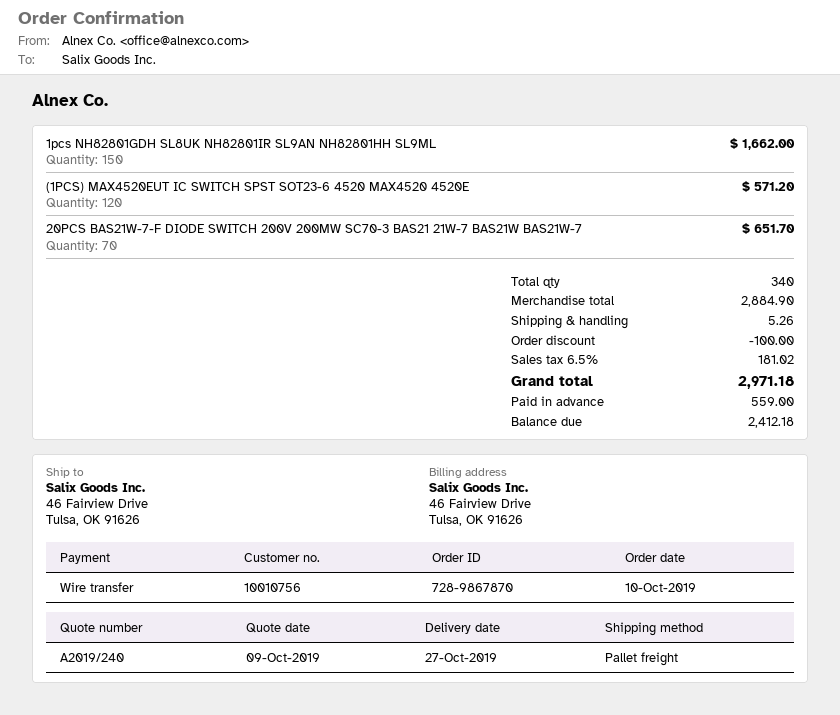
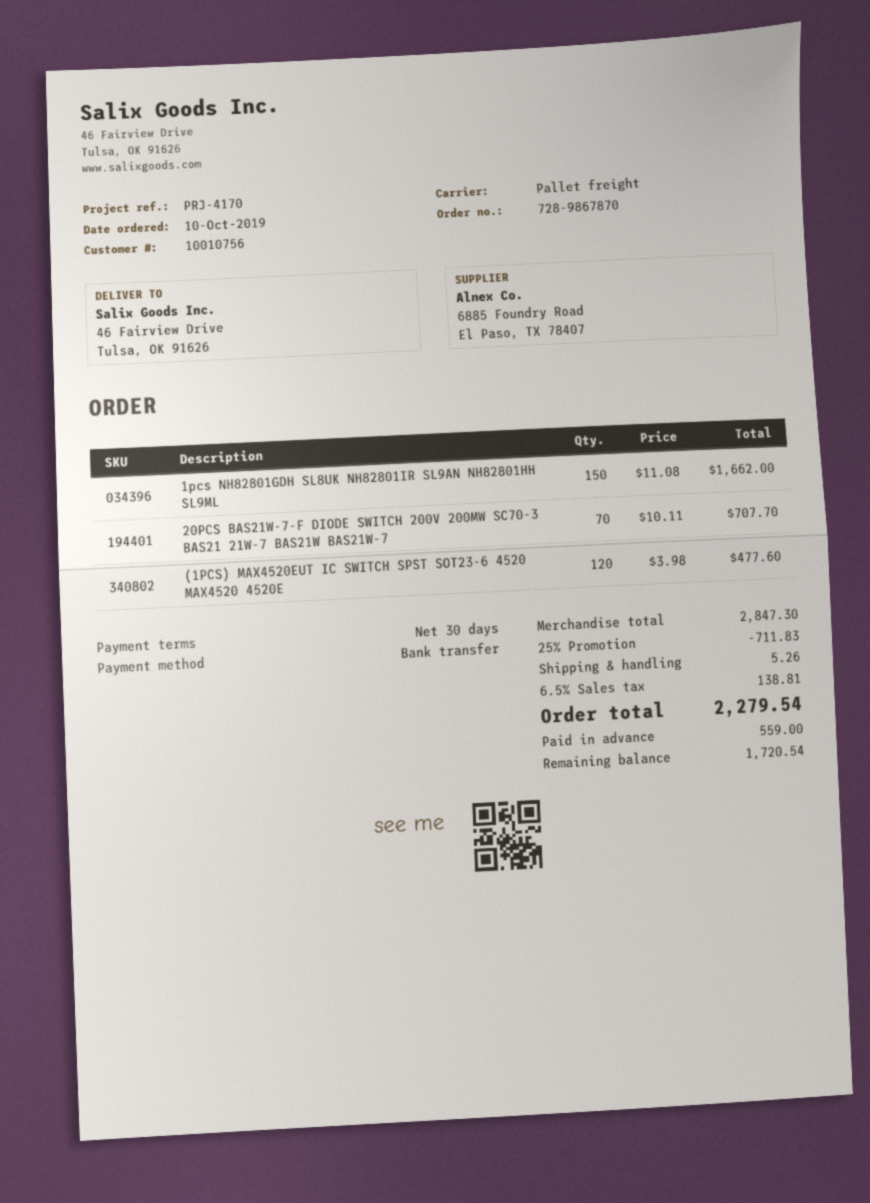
(1PCS) MAX4520EUT IC SWITCH SPST SOT23-6 4520 MAX4520 4520E: 120 for 571.20 -> 120 for 477.60
20PCS BAS21W-7-F DIODE SWITCH 200V 200MW SC70-3 BAS21 21W-7 BAS21W BAS21W-7: 70 for 651.70 -> 70 for 707.70
subtotal: 2884.90 -> 2847.30
discount: 100.00 -> 711.83
tax: 6.5% = 181.02 -> 6.5% = 138.81
total: 2971.18 -> 2279.54
balance: 2412.18 -> 1720.54

